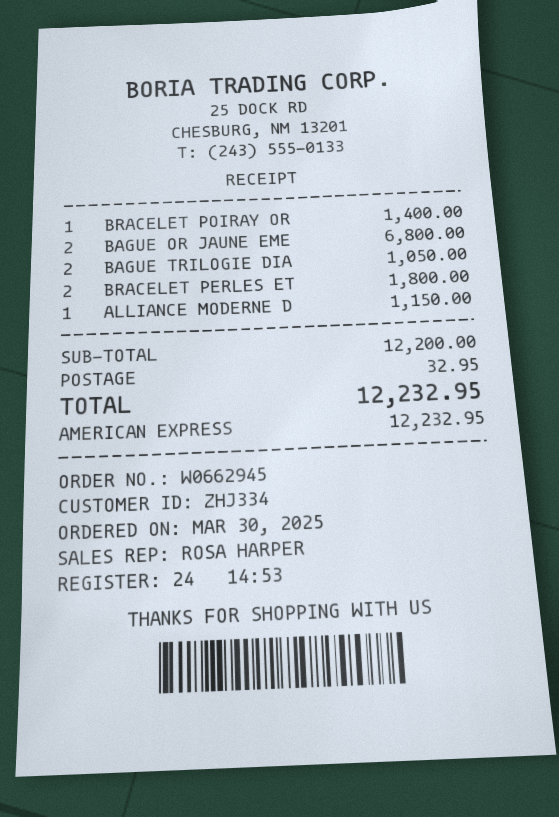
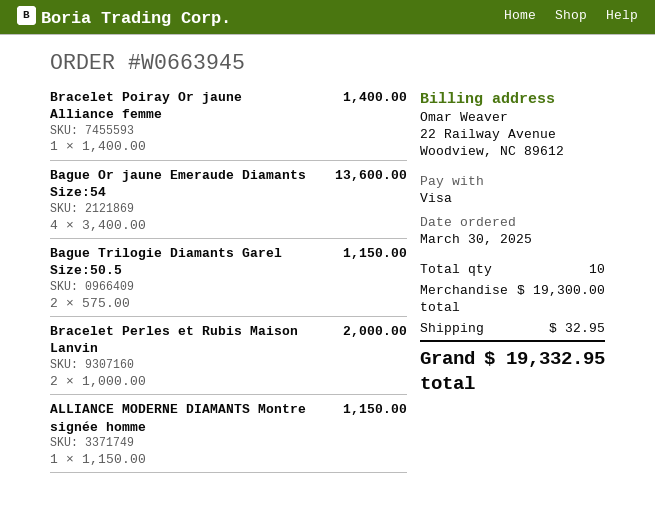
order number: W0662945 -> W0663945
payment method: American Express -> Visa
BAGUE OR JAUNE EME: 2 for 6800.00 -> 4 for 13600.00
BAGUE TRILOGIE DIA: 2 for 1050.00 -> 2 for 1150.00
BRACELET PERLES ET: 2 for 1800.00 -> 2 for 2000.00
subtotal: 12200.00 -> 19300.00
total: 12232.95 -> 19332.95

